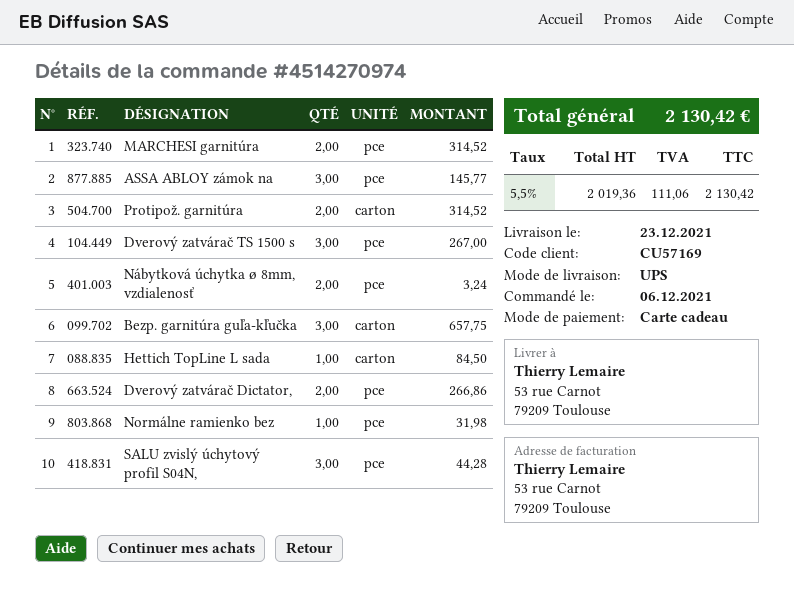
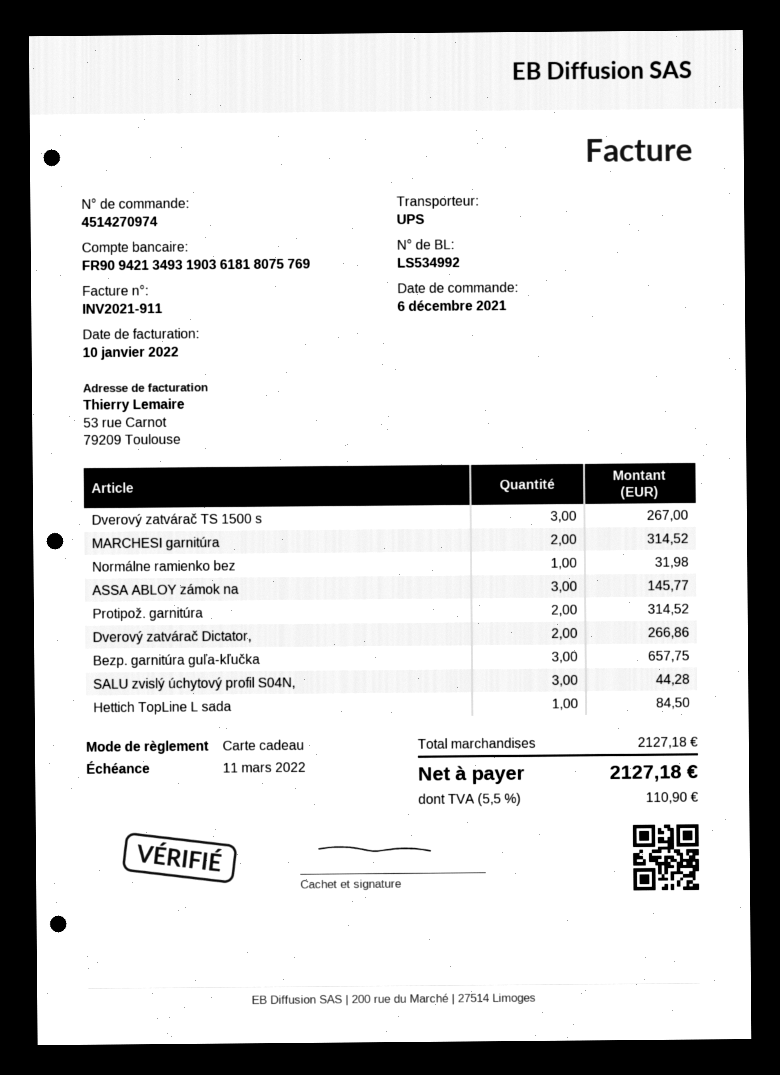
Nábytková úchytka ø 8mm, vzdialenosť: 2 for 3.24 -> none
tax: 5.5% = 111.06 -> 5.5% = 110.90
total: 2130.42 -> 2127.18

